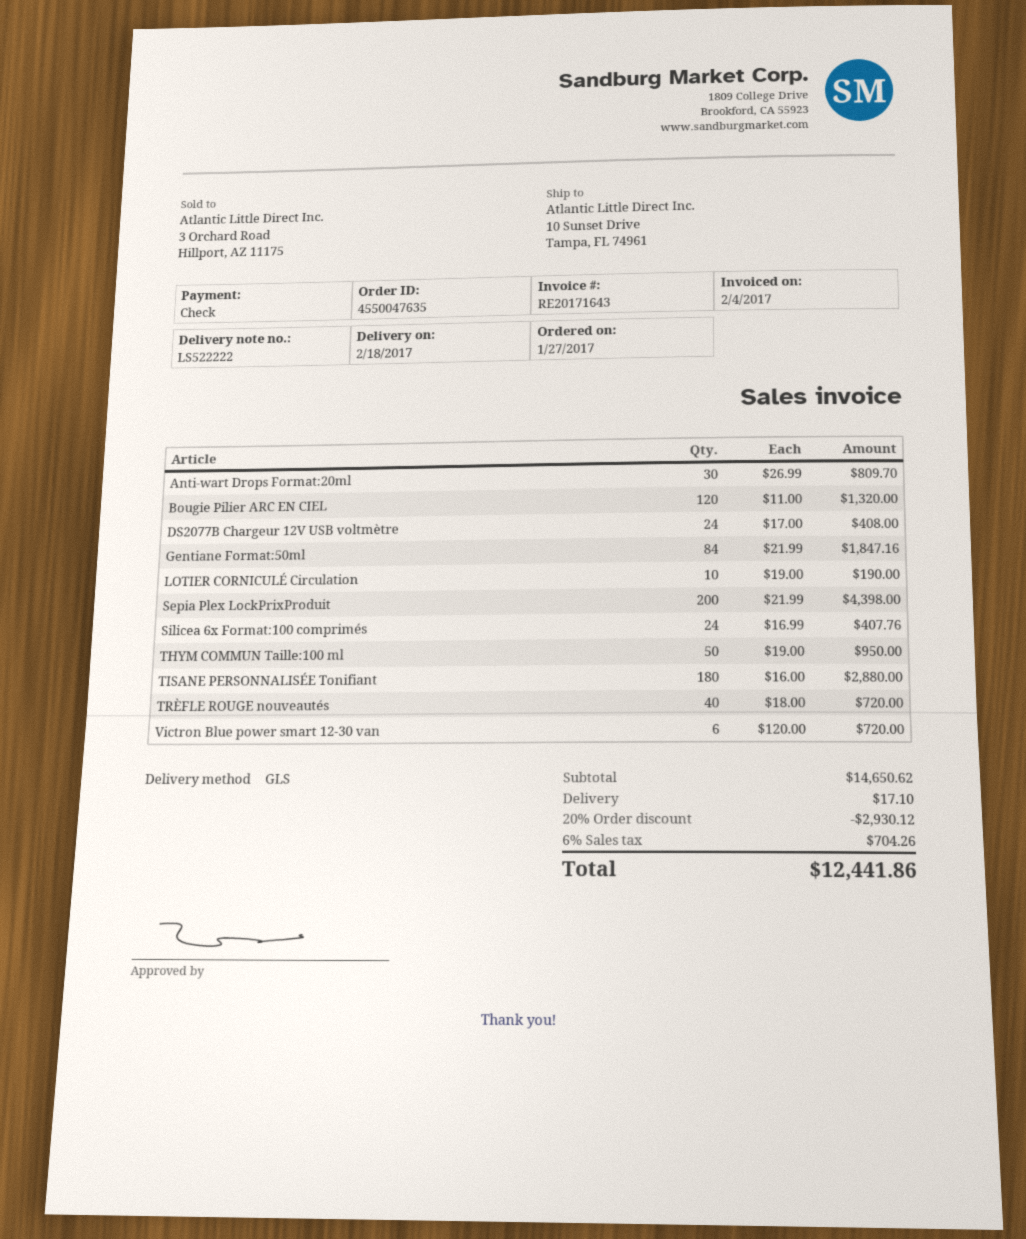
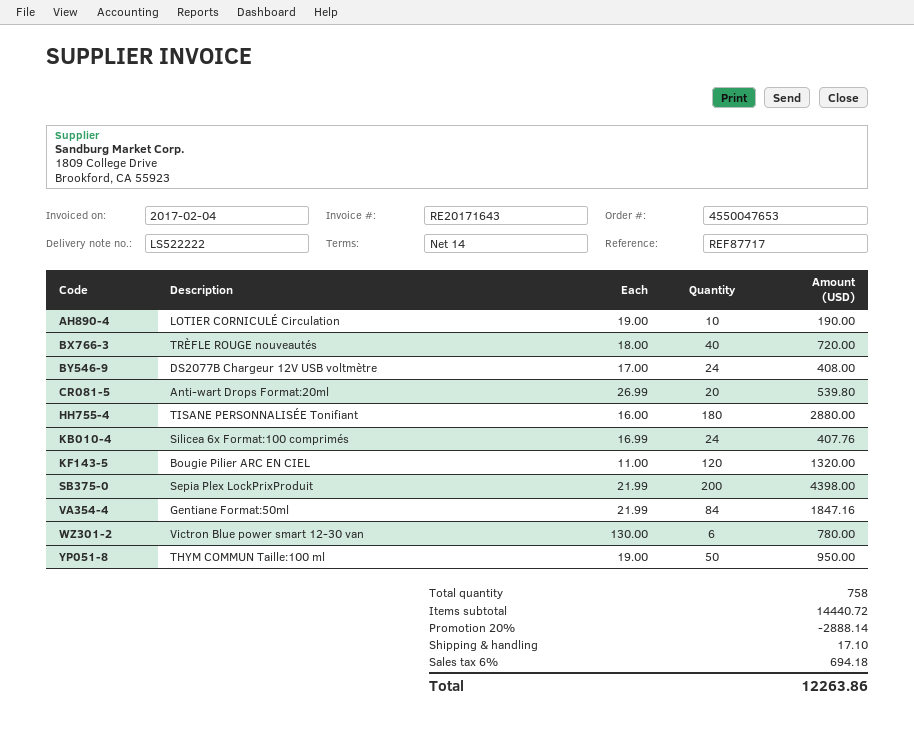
order number: 4550047635 -> 4550047653
Anti-wart Drops Format:20ml: 30 x 26.99 = 809.70 -> 20 x 26.99 = 539.80
Victron Blue power smart 12-30 van: 6 x 120.00 = 720.00 -> 6 x 130.00 = 780.00
subtotal: 14650.62 -> 14440.72
discount: 20% = 2930.12 -> 20% = 2888.14
tax: 6% = 704.26 -> 6% = 694.18
total: 12441.86 -> 12263.86

